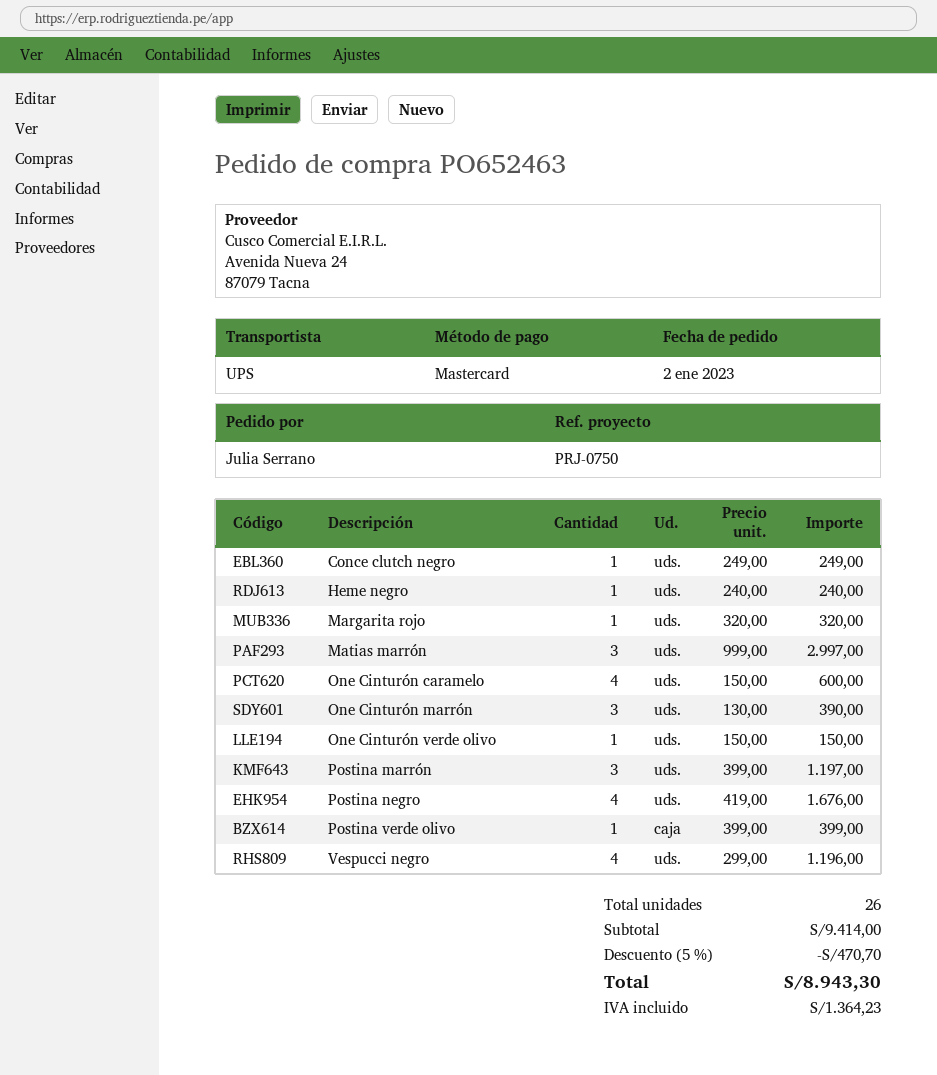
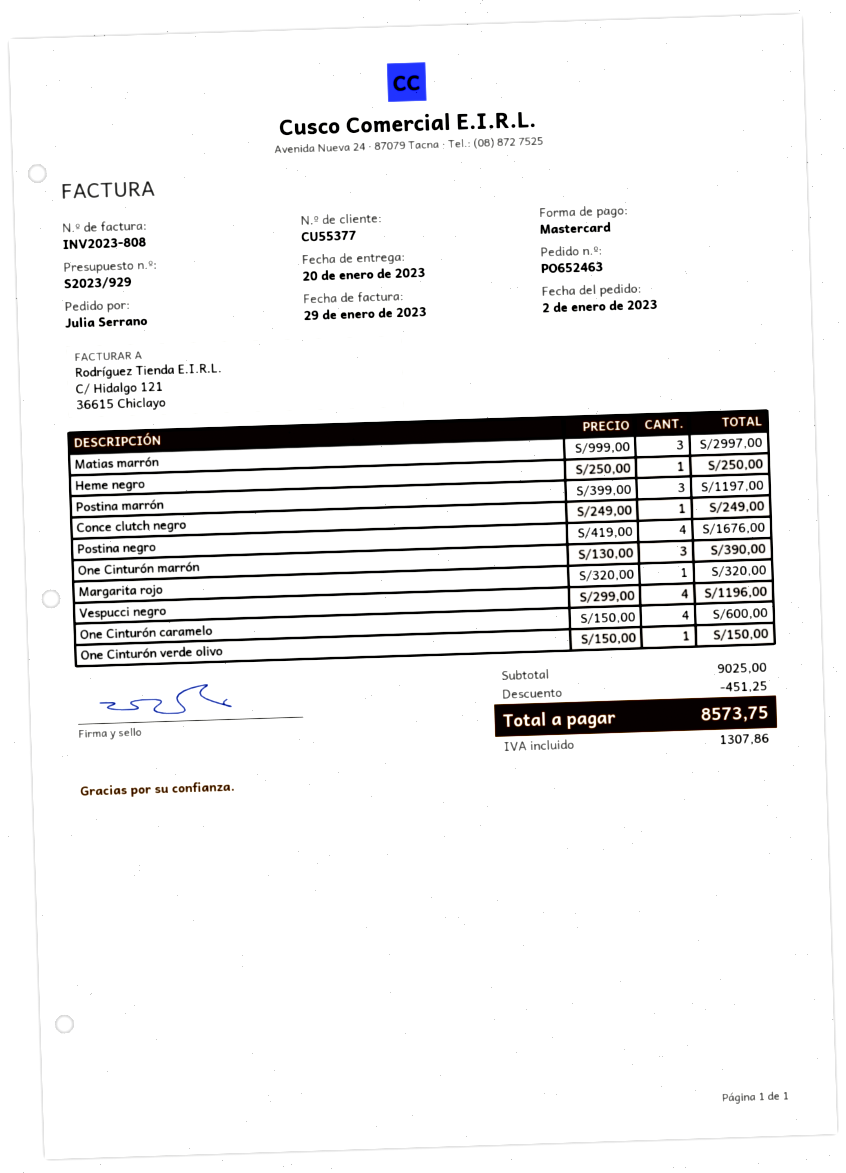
Heme negro: 1 x 240.00 = 240.00 -> 1 x 250.00 = 250.00
Postina verde olivo: 1 x 399.00 = 399.00 -> none
subtotal: 9414.00 -> 9025.00
discount: 470.70 -> 451.25
tax: 1364.23 -> 1307.86
total: 8943.30 -> 8573.75

